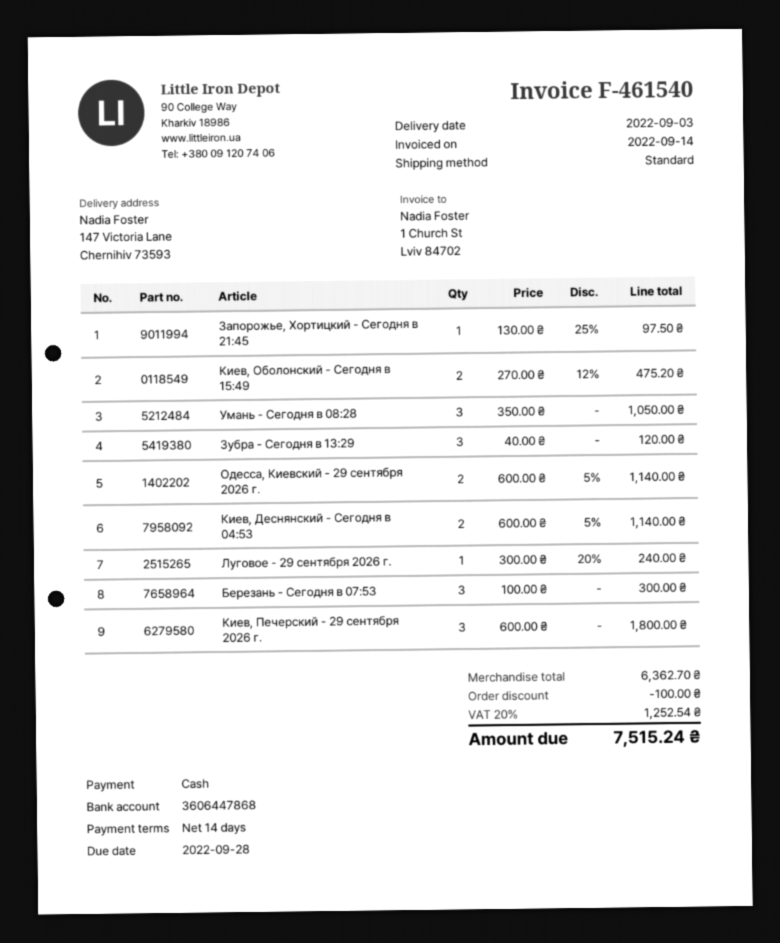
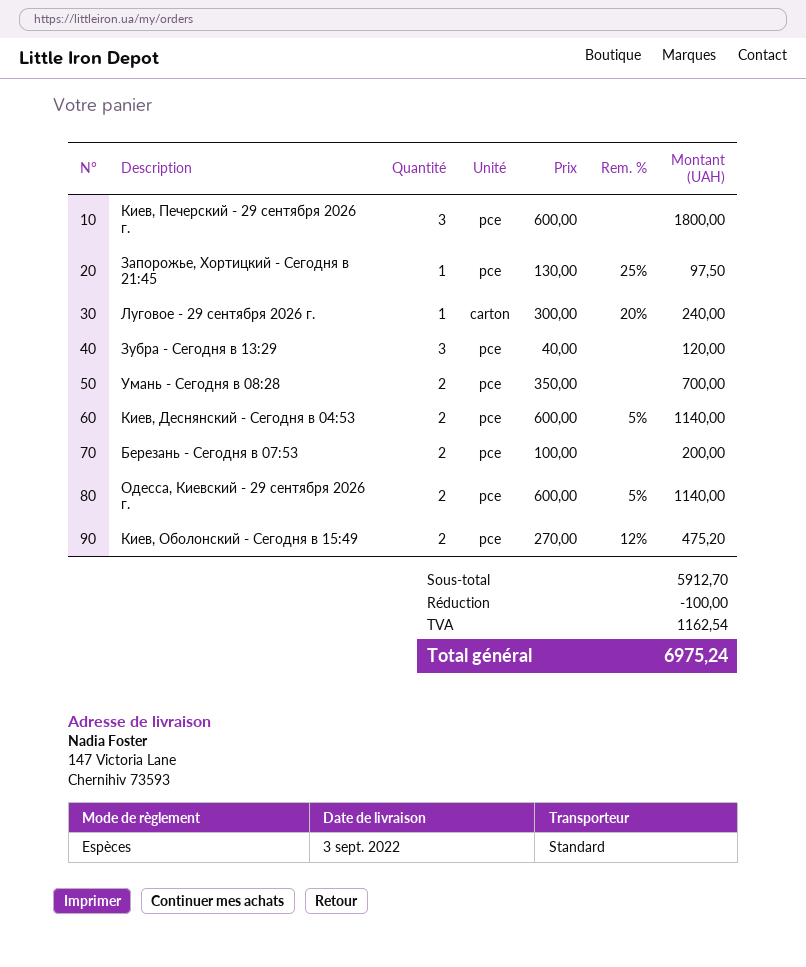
Умань - Сегодня в 08:28: 3 x 350.00 = 1050.00 -> 2 x 350.00 = 700.00
Березань - Сегодня в 07:53: 3 x 100.00 = 300.00 -> 2 x 100.00 = 200.00
subtotal: 6362.70 -> 5912.70
tax: 1252.54 -> 1162.54
total: 7515.24 -> 6975.24

